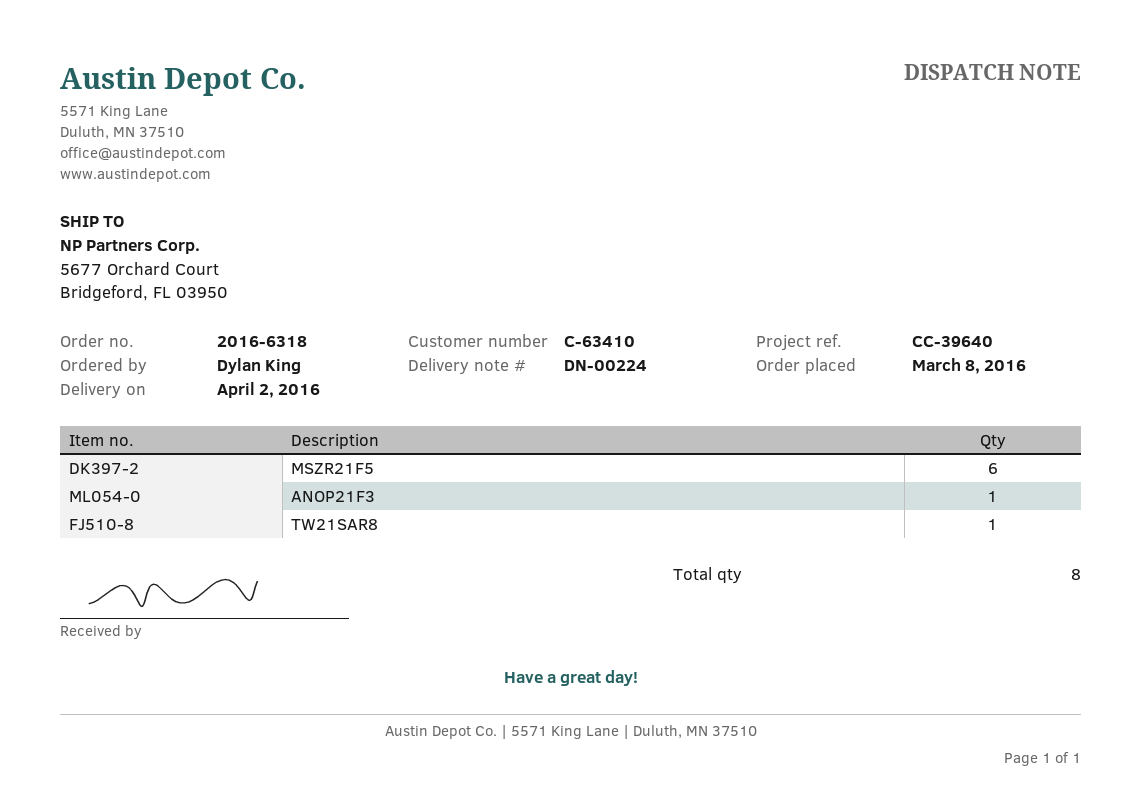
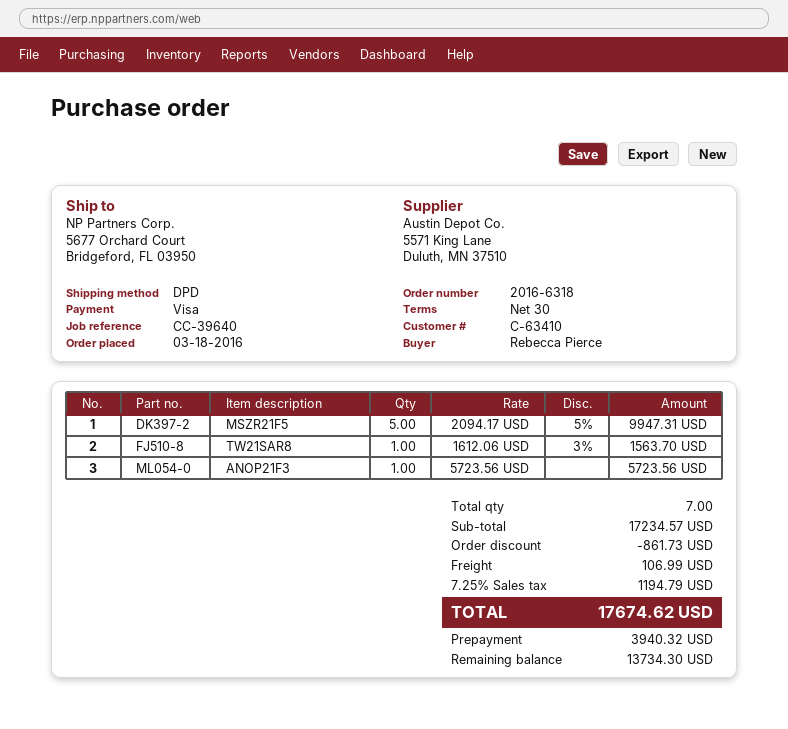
order date: 2016-03-08 -> 2016-03-18
ordered by: Dylan King -> Rebecca Pierce
MSZR21F5: 6 -> 5
total quantity: 8 -> 7

